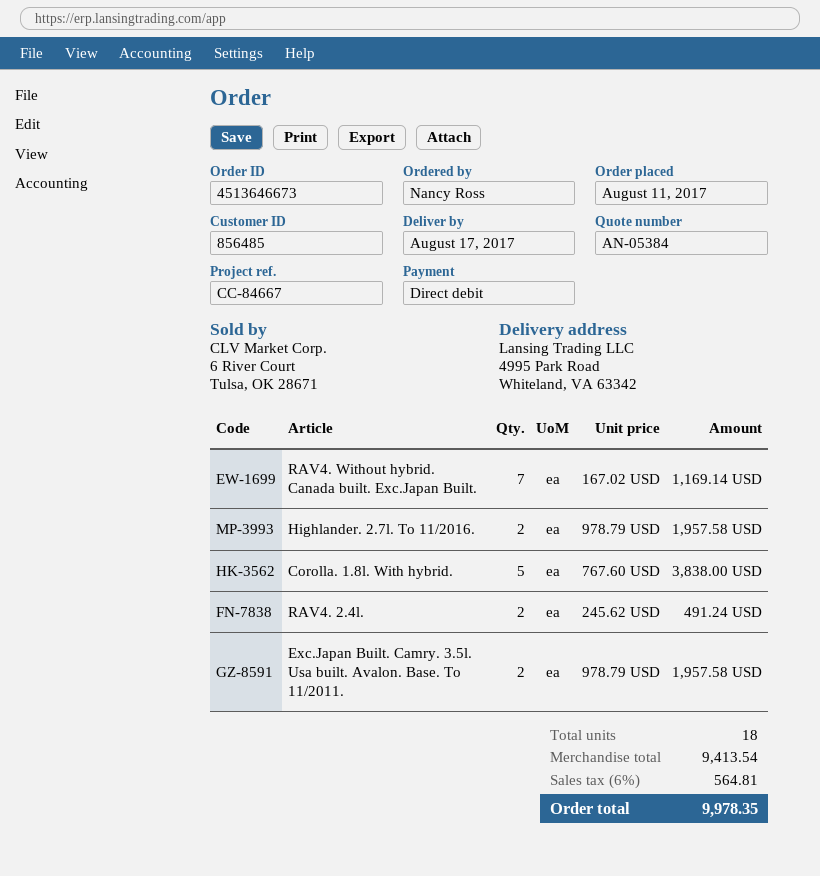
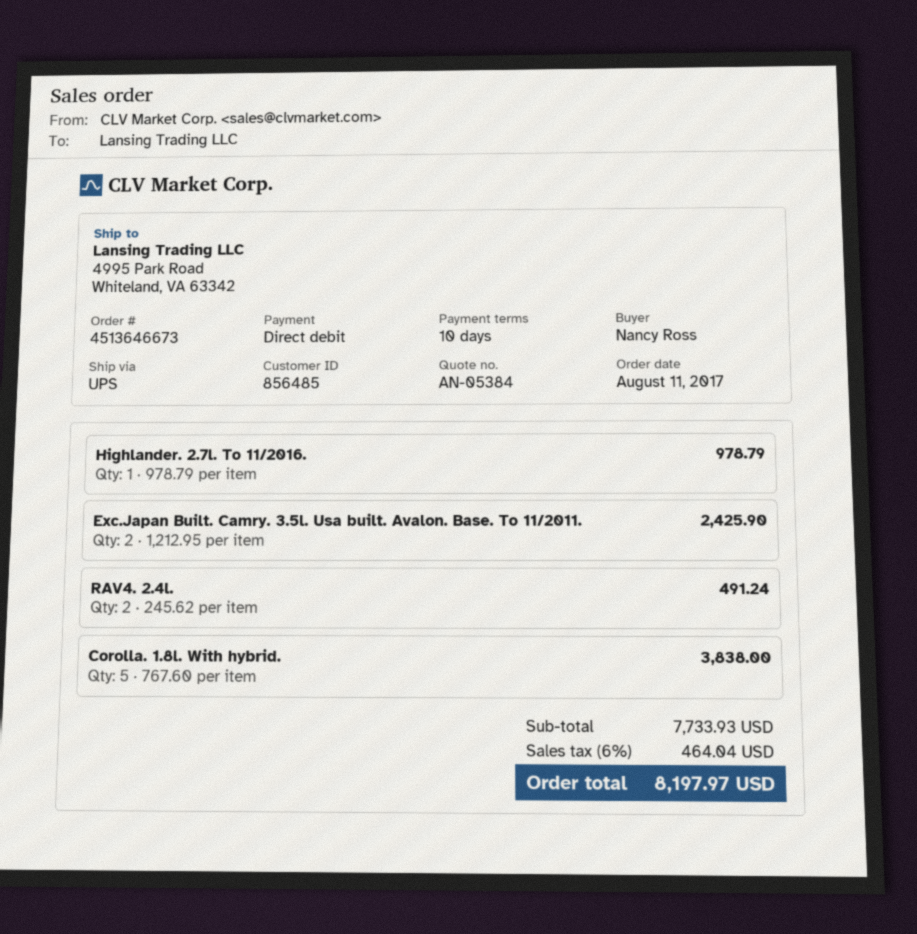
RAV4. Without hybrid. Canada built. Exc.Japan Built.: 7 x 167.02 = 1169.14 -> none
Highlander. 2.7l. To 11/2016.: 2 x 978.79 = 1957.58 -> 1 x 978.79 = 978.79
Exc.Japan Built. Camry. 3.5l. Usa built. Avalon. Base. To 11/2011.: 2 x 978.79 = 1957.58 -> 2 x 1212.95 = 2425.90
subtotal: 9413.54 -> 7733.93
tax: 6% = 564.81 -> 6% = 464.04
total: 9978.35 -> 8197.97

